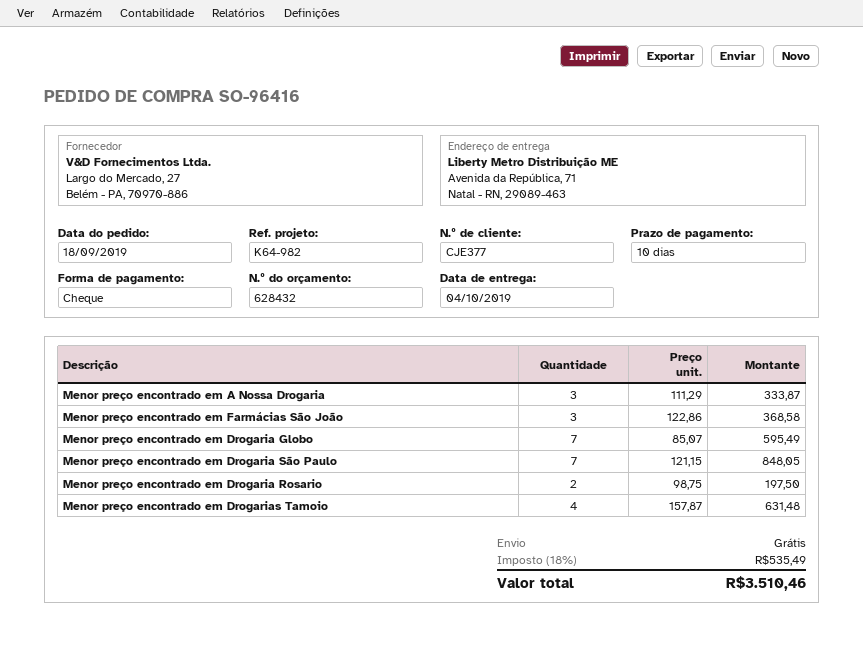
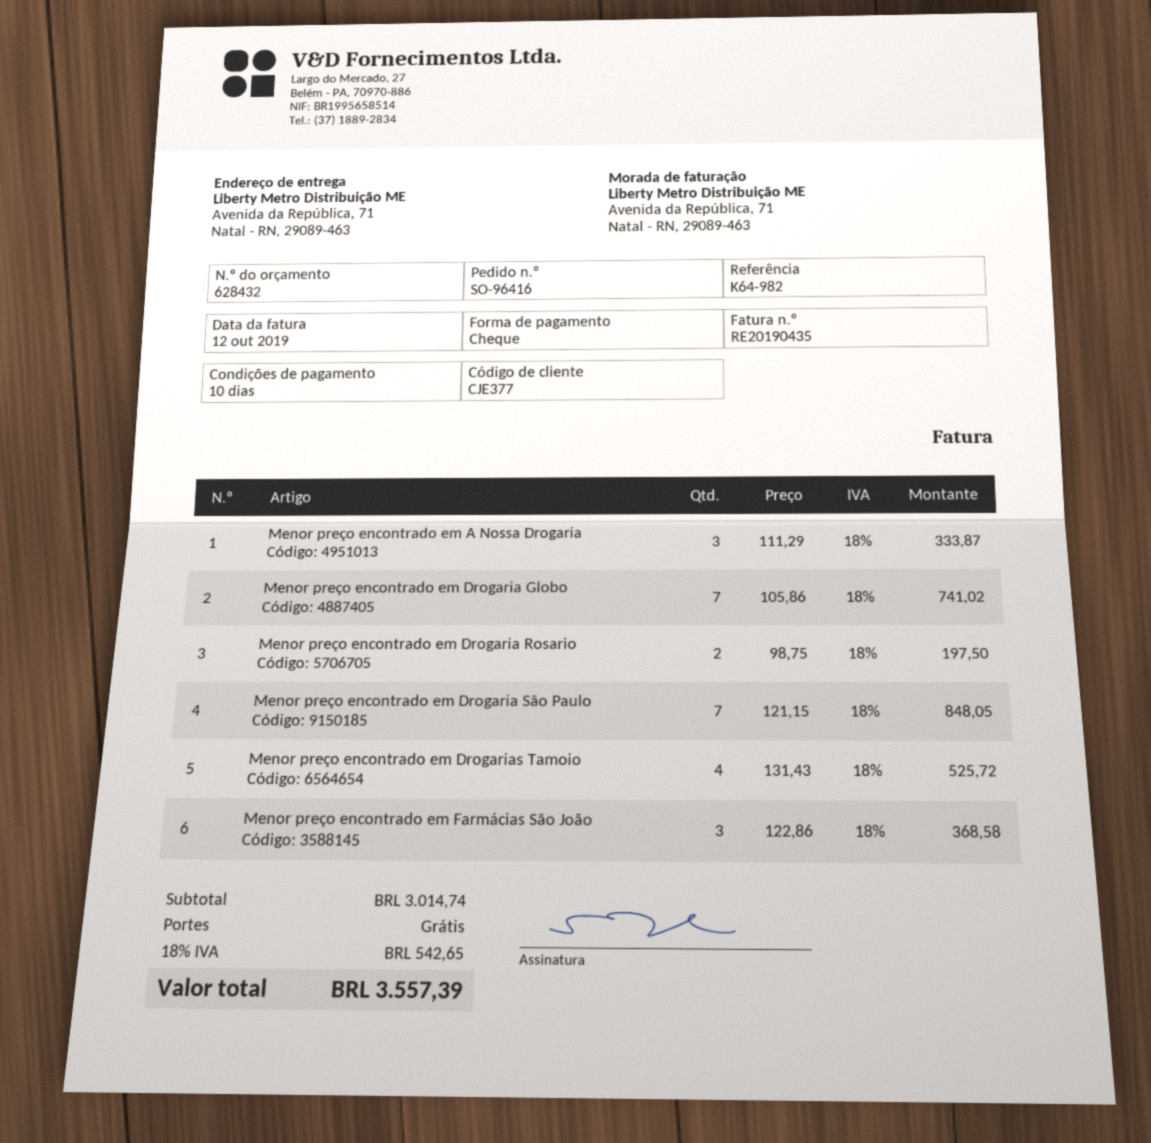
Menor preço encontrado em Drogaria Globo: 7 x 85.07 = 595.49 -> 7 x 105.86 = 741.02
Menor preço encontrado em Drogarias Tamoio: 4 x 157.87 = 631.48 -> 4 x 131.43 = 525.72
tax: 18% = 535.49 -> 18% = 542.65
total: 3510.46 -> 3557.39

